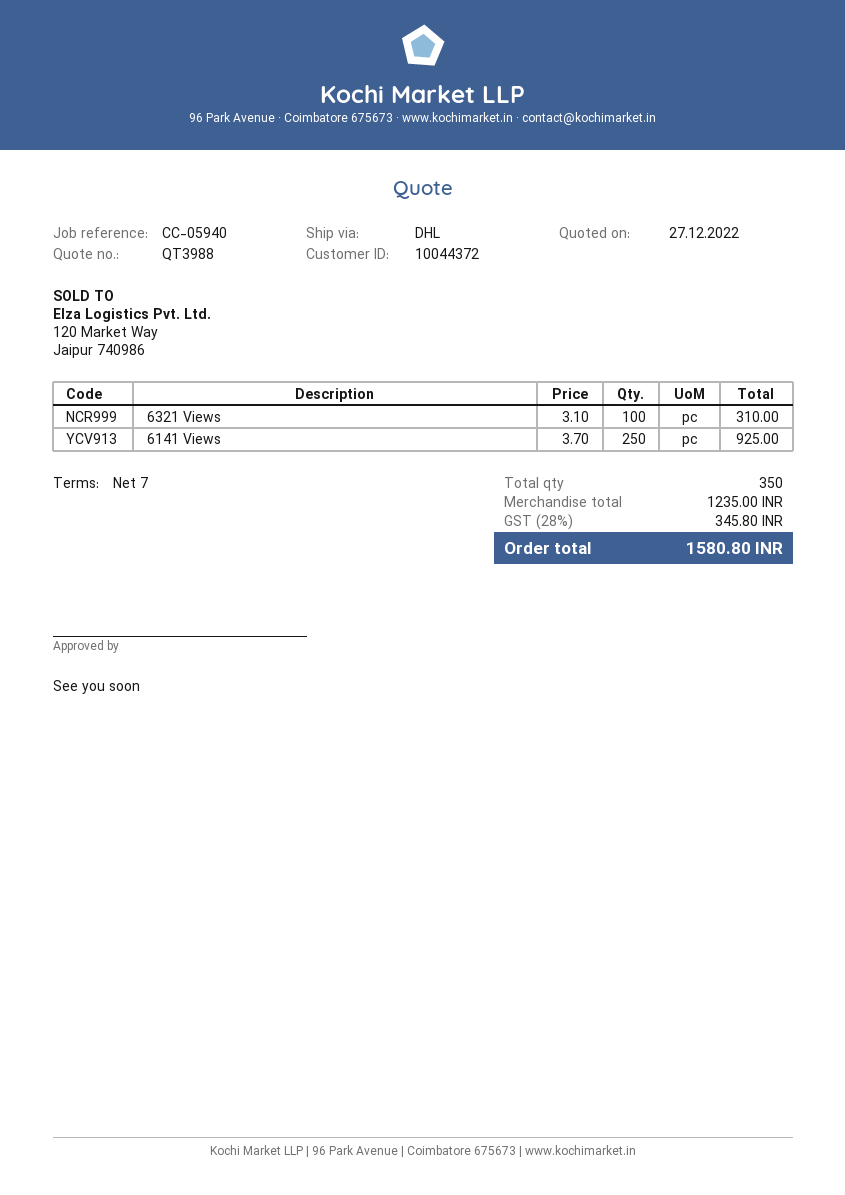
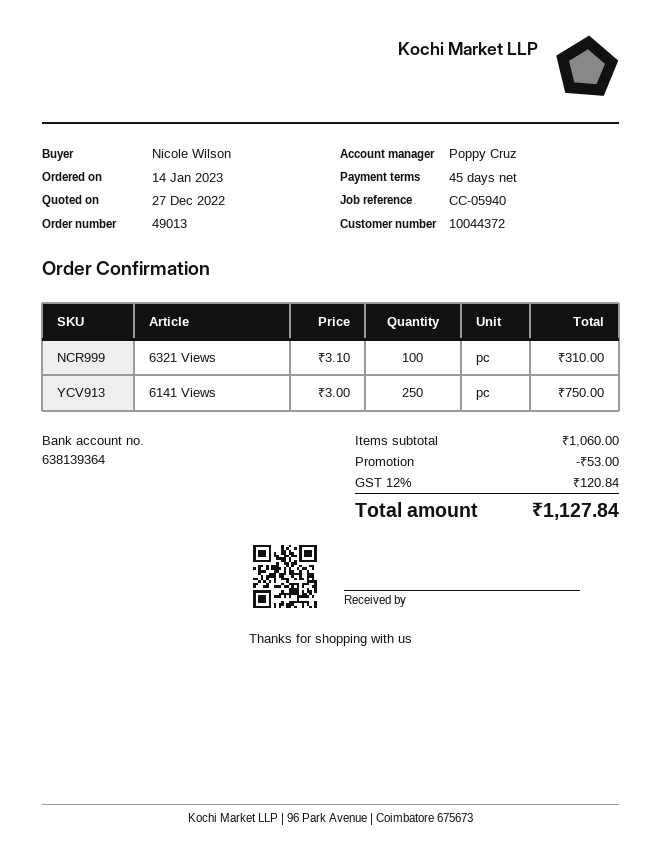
payment terms: 7 days -> 45 days
6141 Views: 250 x 3.70 = 925.00 -> 250 x 3.00 = 750.00
subtotal: 1235.00 -> 1060.00
discount: none -> 53.00
tax: 28% = 345.80 -> 12% = 120.84
total: 1580.80 -> 1127.84

